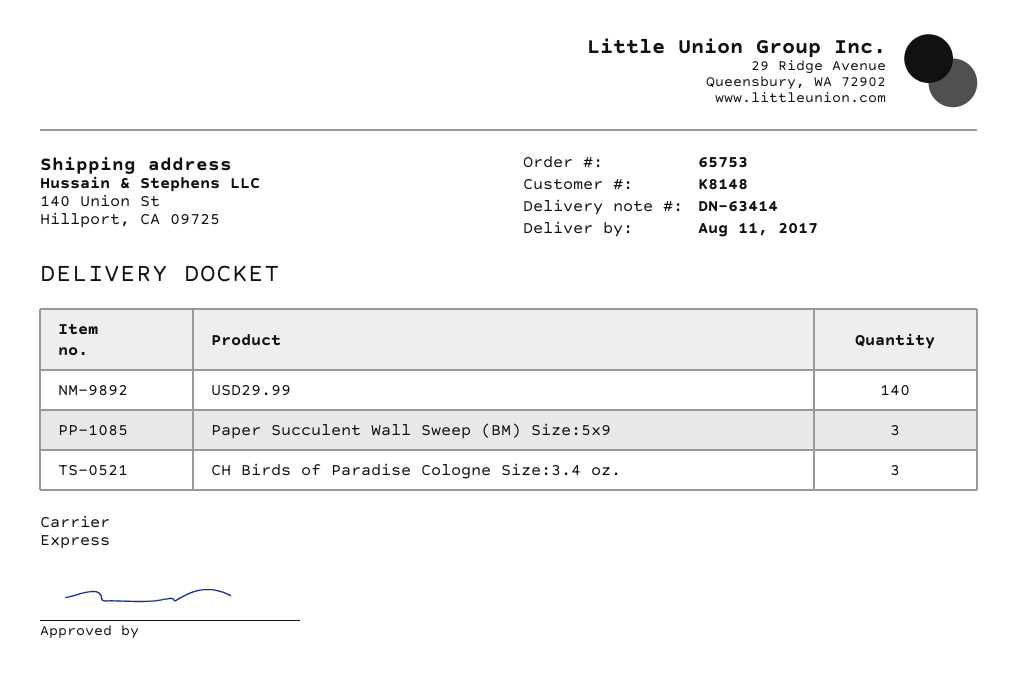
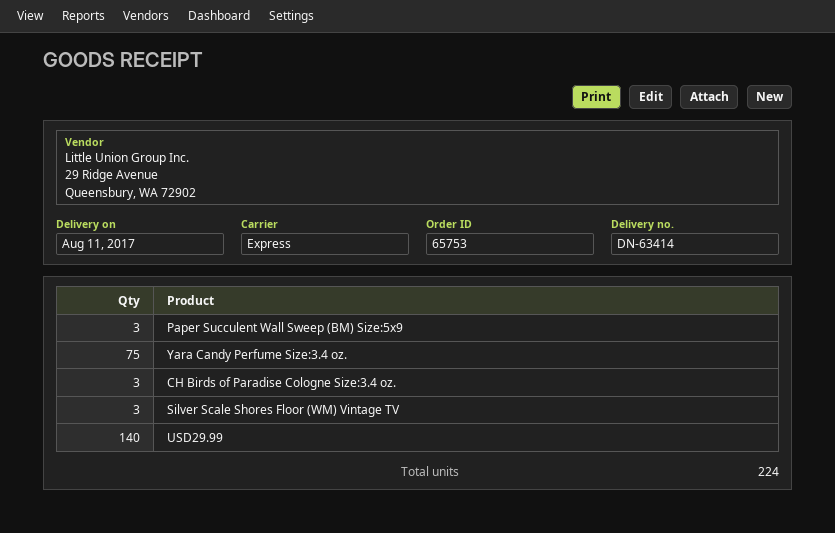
Yara Candy Perfume Size:3.4 oz.: none -> 75
Silver Scale Shores Floor (WM) Vintage TV: none -> 3

